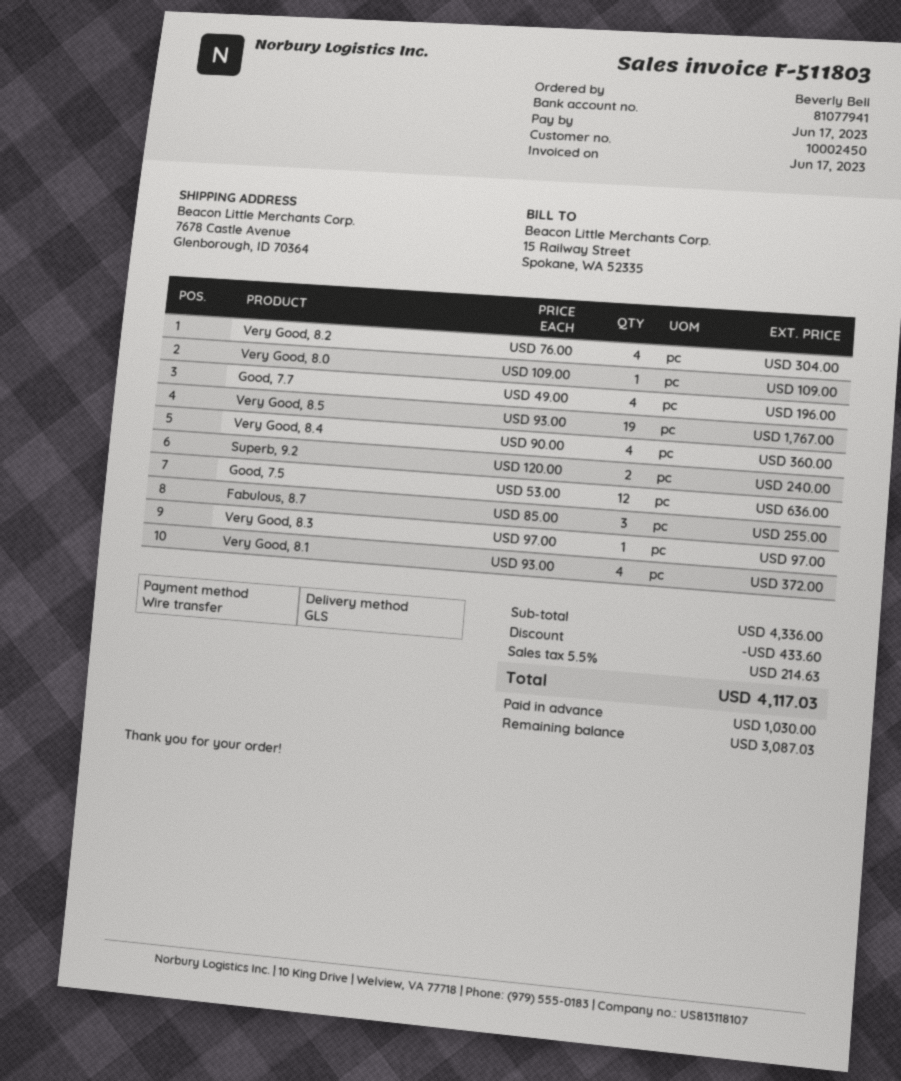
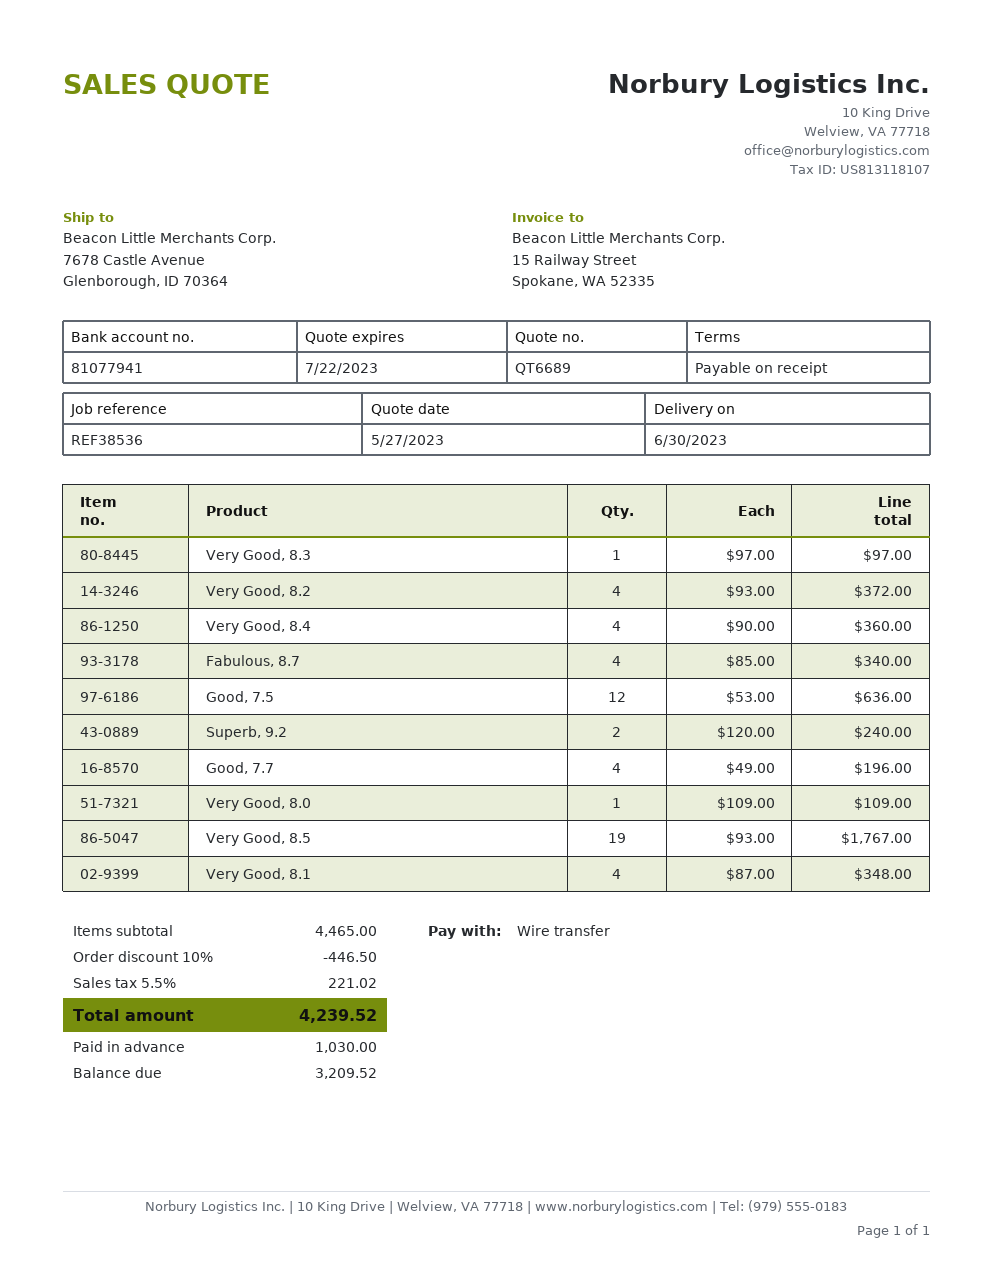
Very Good, 8.2: 4 x 76.00 = 304.00 -> 4 x 93.00 = 372.00
Fabulous, 8.7: 3 x 85.00 = 255.00 -> 4 x 85.00 = 340.00
Very Good, 8.1: 4 x 93.00 = 372.00 -> 4 x 87.00 = 348.00
subtotal: 4336.00 -> 4465.00
discount: 433.60 -> 446.50
tax: 5.5% = 214.63 -> 5.5% = 221.02
total: 4117.03 -> 4239.52
balance: 3087.03 -> 3209.52

